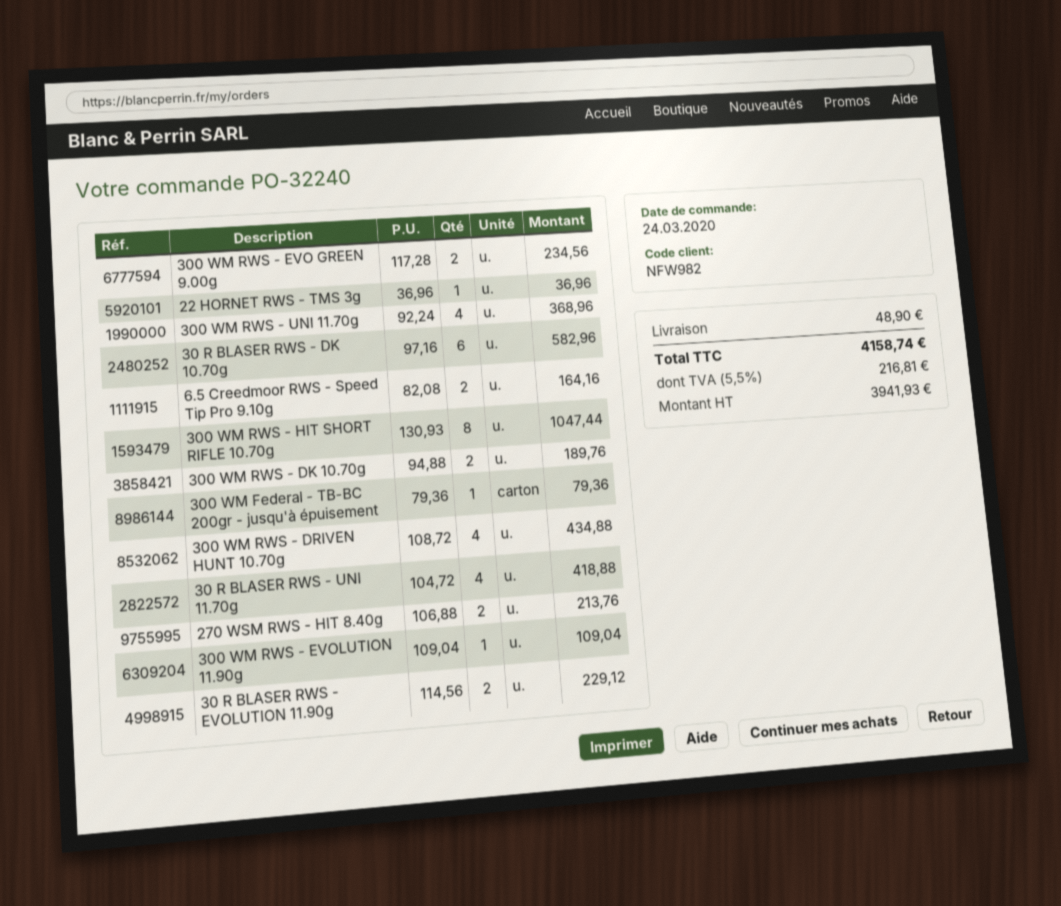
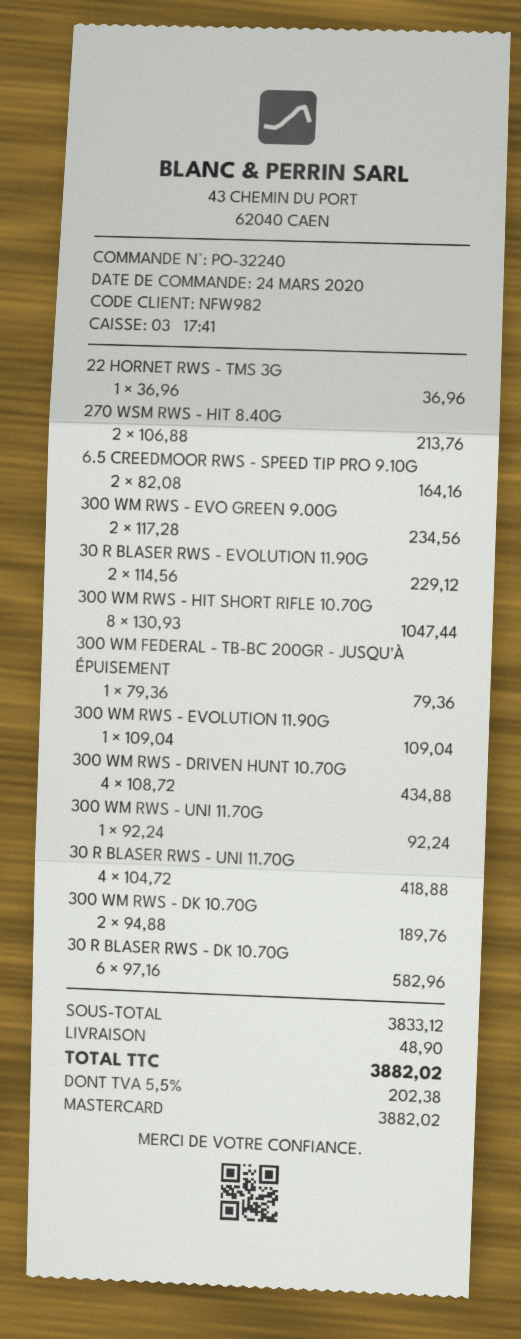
300 WM RWS - UNI 11.70g: 4 x 92.24 = 368.96 -> 1 x 92.24 = 92.24
tax: 5.5% = 216.81 -> 5.5% = 202.38
total: 4158.74 -> 3882.02

